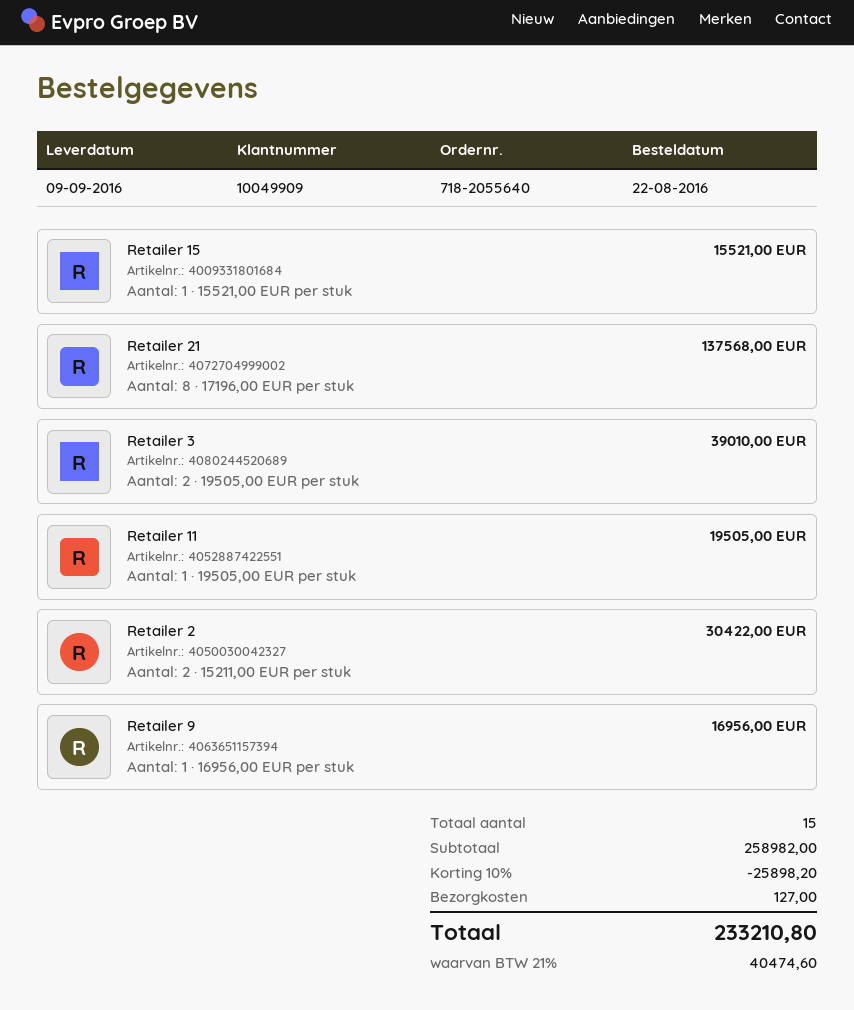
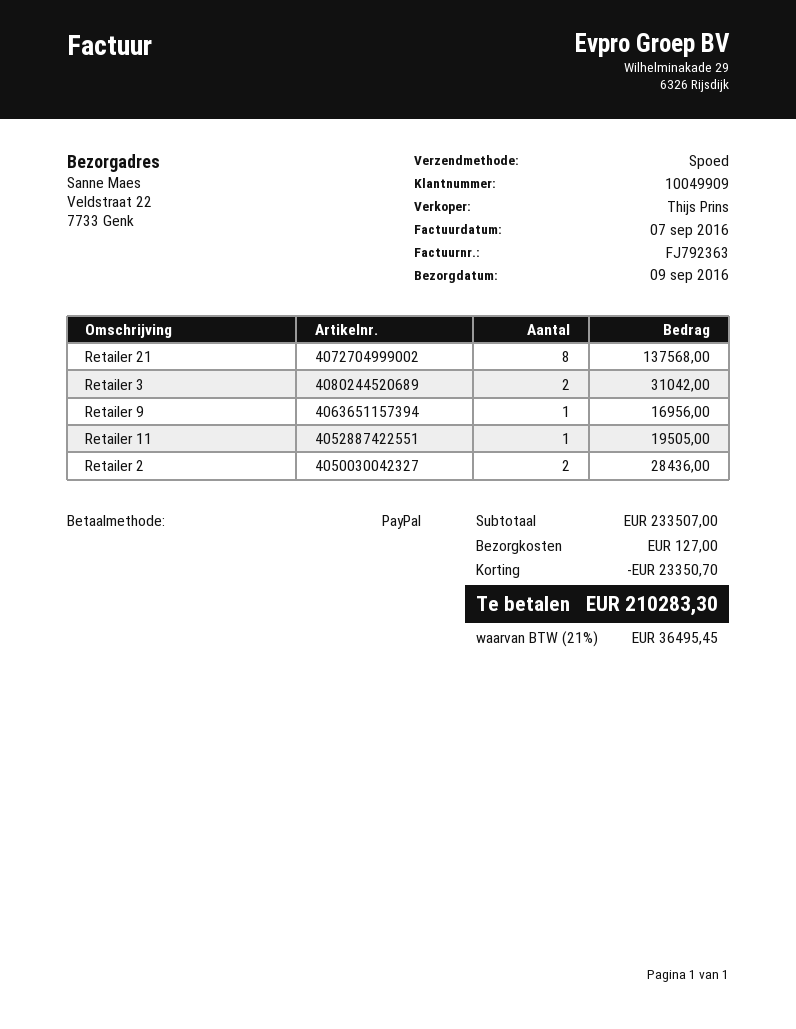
Retailer 15: 1 for 15521.00 -> none
Retailer 3: 2 for 39010.00 -> 2 for 31042.00
Retailer 2: 2 for 30422.00 -> 2 for 28436.00
subtotal: 258982.00 -> 233507.00
discount: 25898.20 -> 23350.70
tax: 21% = 40474.60 -> 21% = 36495.45
total: 233210.80 -> 210283.30

